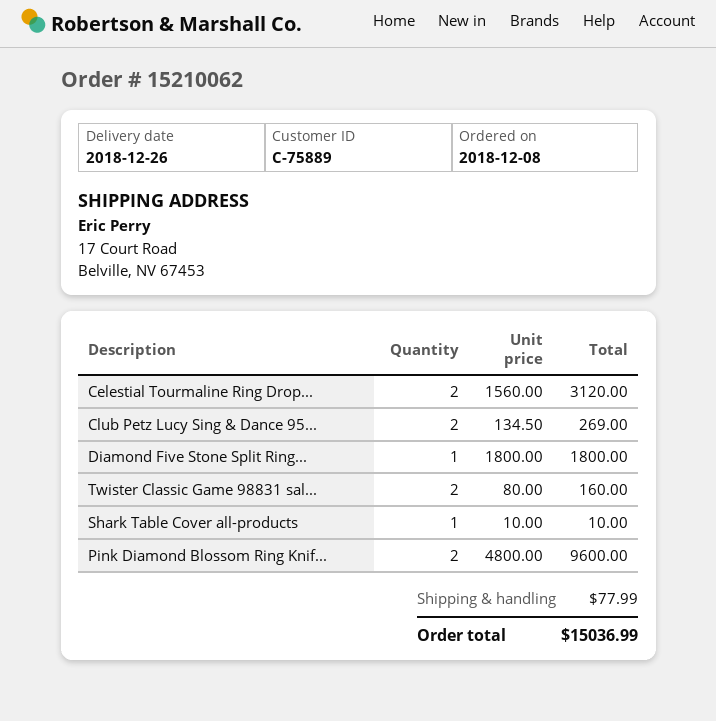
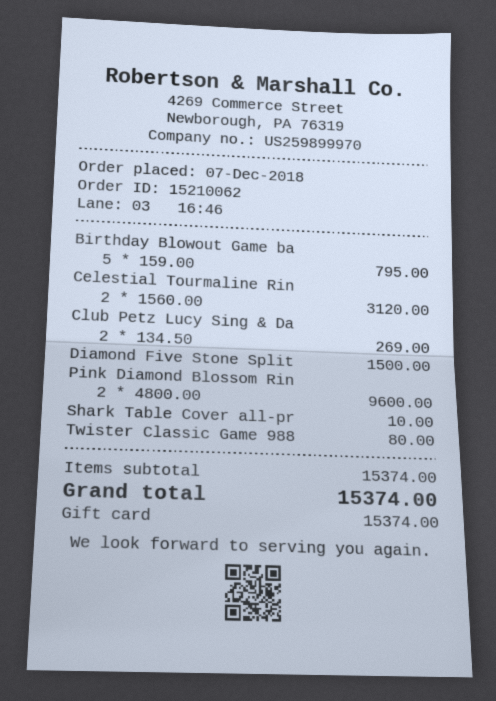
order date: 2018-12-08 -> 2018-12-07
Diamond Five Stone Split Ring...: 1 x 1800.00 = 1800.00 -> 1 x 1500.00 = 1500.00
Twister Classic Game 98831 sal...: 2 x 80.00 = 160.00 -> 1 x 80.00 = 80.00
Birthday Blowout Game ba: none -> 5 x 159.00 = 795.00
shipping: 77.99 -> none
total: 15036.99 -> 15374.00

